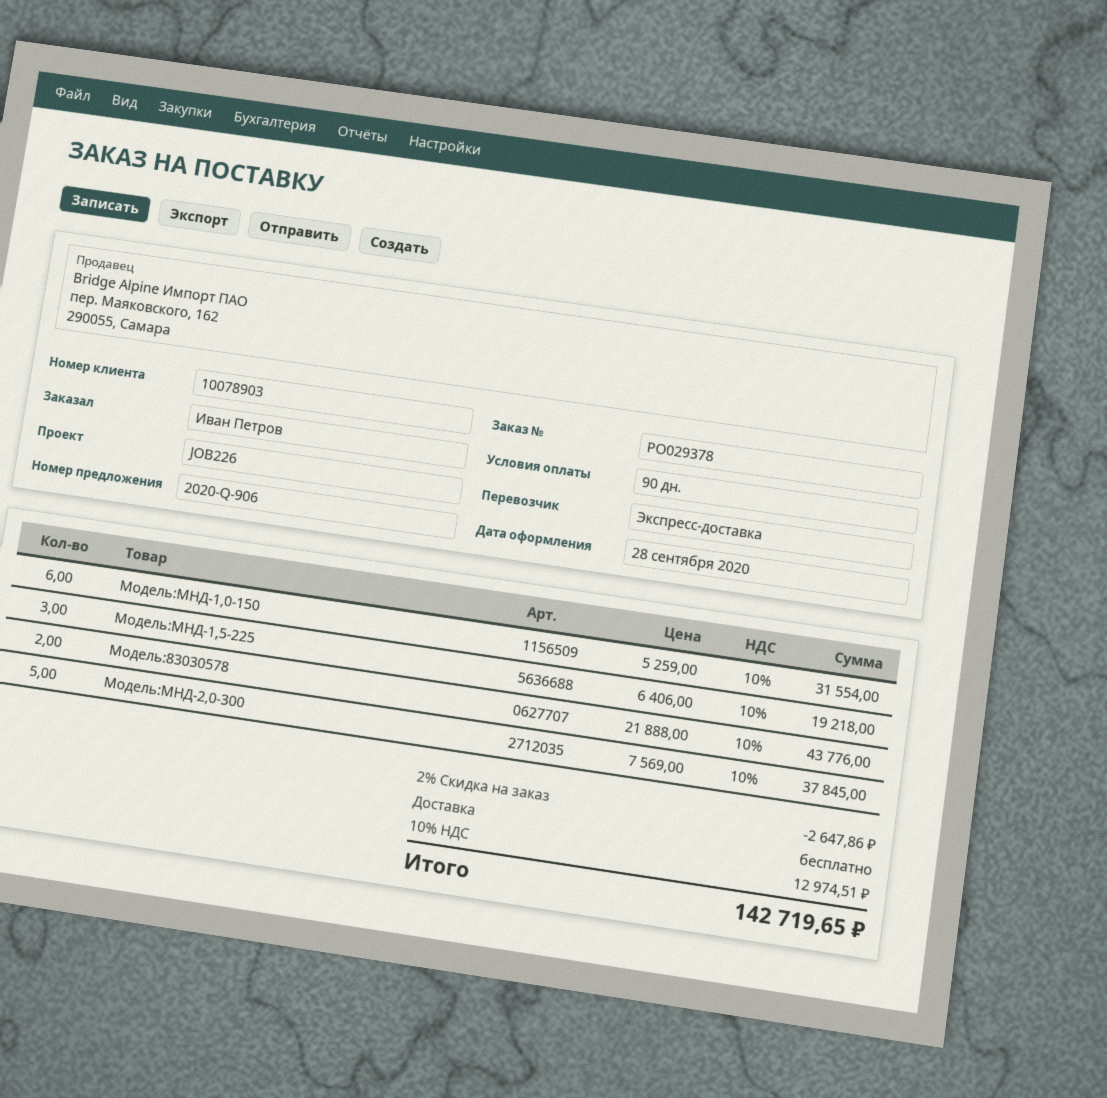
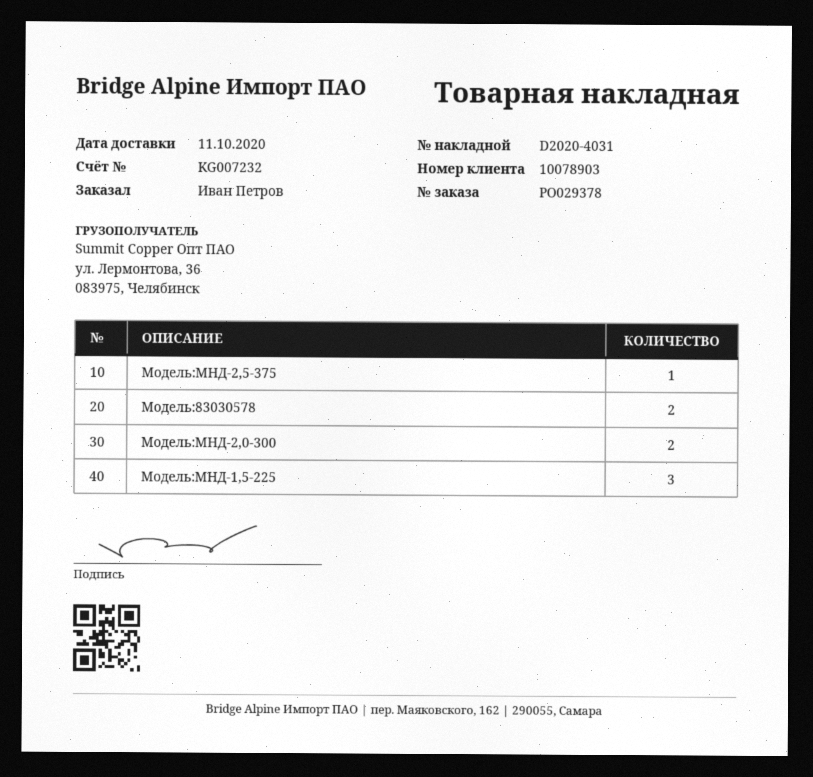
Модель:МНД-1,0-150: 6 -> none
Модель:МНД-2,0-300: 5 -> 2
Модель:МНД-2,5-375: none -> 1

